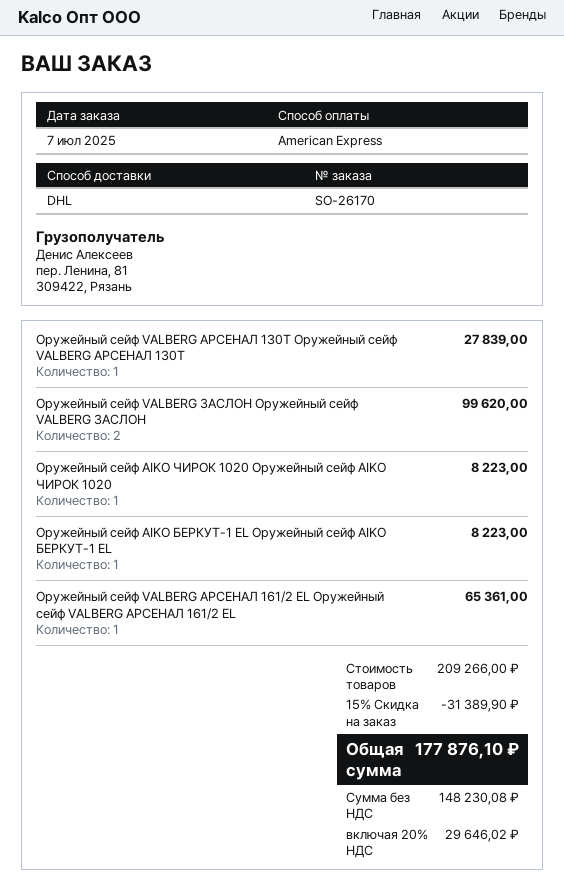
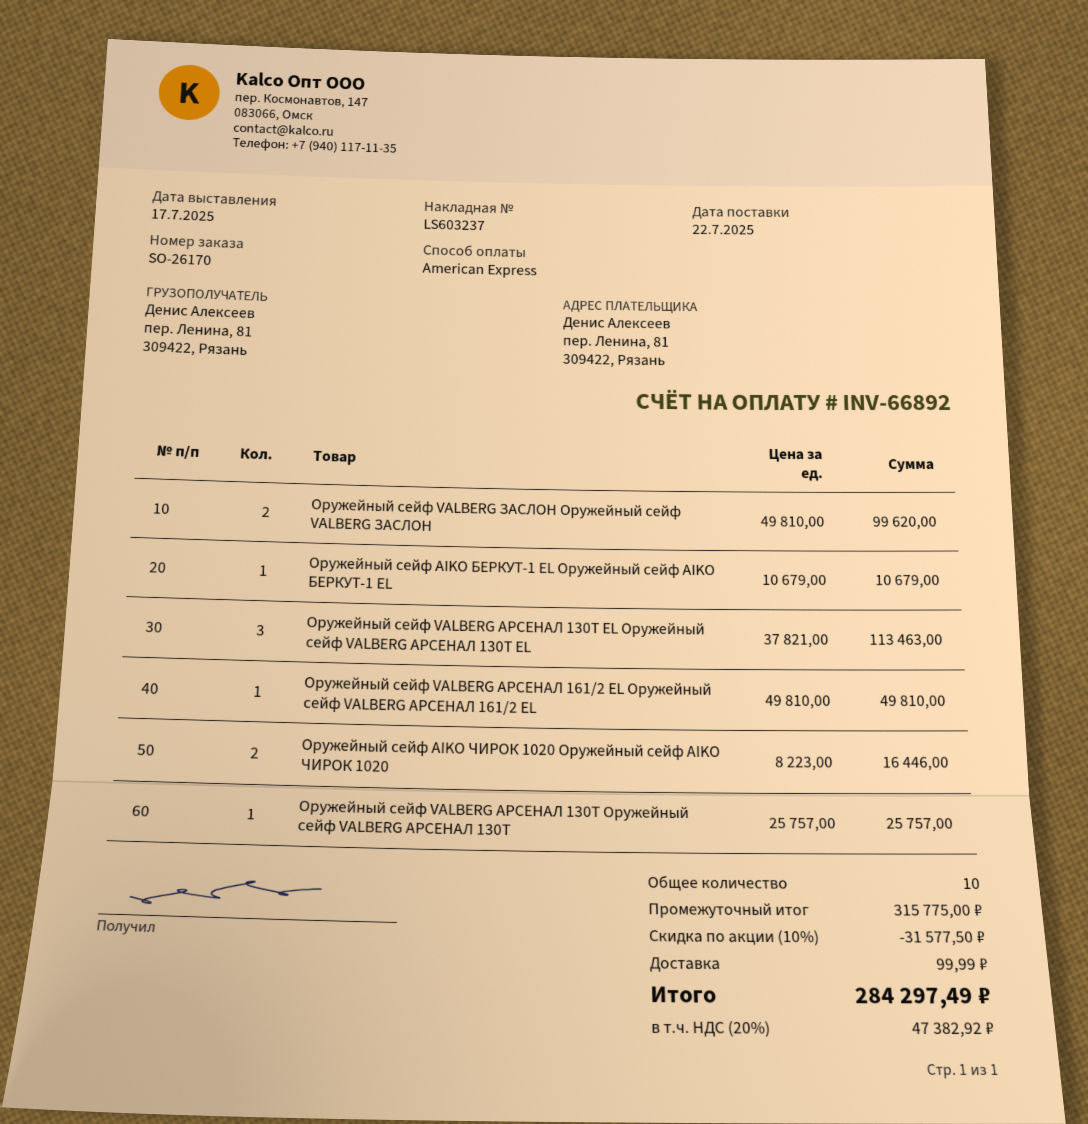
Оружейный сейф VALBERG АРСЕНАЛ 130Т Оружейный сейф VALBERG АРСЕНАЛ 130Т: 1 for 27839.00 -> 1 for 25757.00
Оружейный сейф AIKO ЧИРОК 1020 Оружейный сейф AIKO ЧИРОК 1020: 1 for 8223.00 -> 2 for 16446.00
Оружейный сейф AIKO БЕРКУТ-1 EL Оружейный сейф AIKO БЕРКУТ-1 EL: 1 for 8223.00 -> 1 for 10679.00
Оружейный сейф VALBERG АРСЕНАЛ 161/2 EL Оружейный сейф VALBERG АРСЕНАЛ 161/2 EL: 1 for 65361.00 -> 1 for 49810.00
Оружейный сейф VALBERG АРСЕНАЛ 130Т EL Оружейный сейф VALBERG АРСЕНАЛ 130Т EL: none -> 3 for 113463.00
subtotal: 209266.00 -> 315775.00
discount: 15% = 31389.90 -> 10% = 31577.50
shipping: none -> 99.99
tax: 20% = 29646.02 -> 20% = 47382.92
total: 177876.10 -> 284297.49

